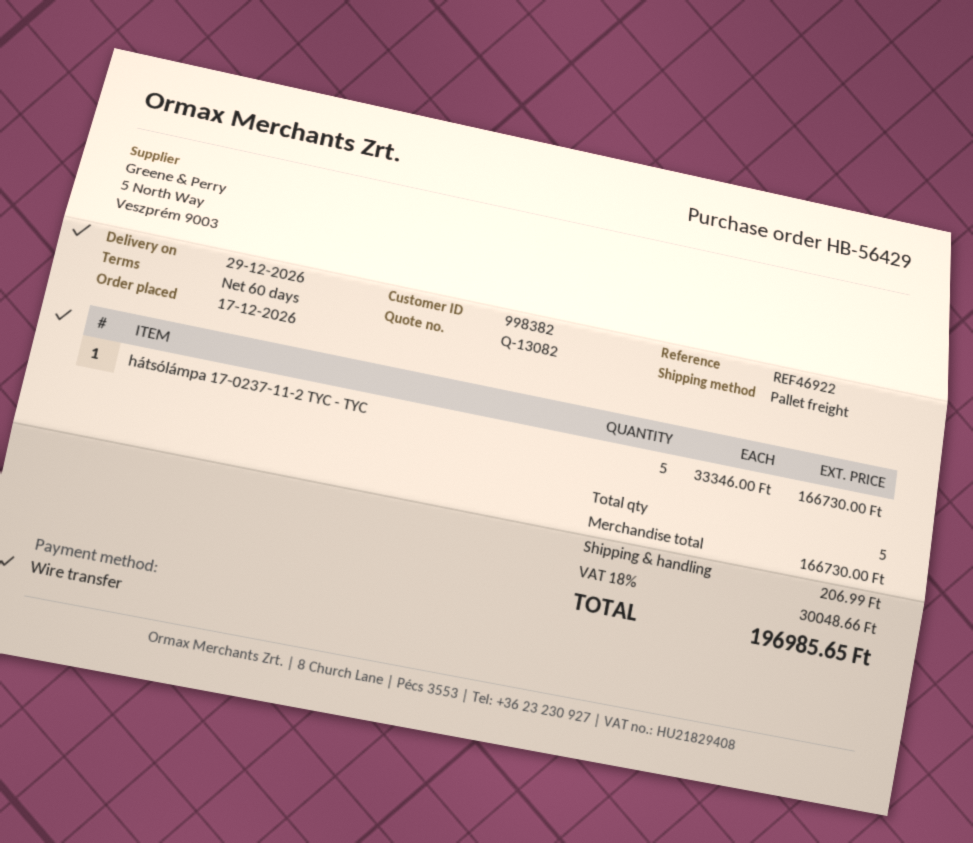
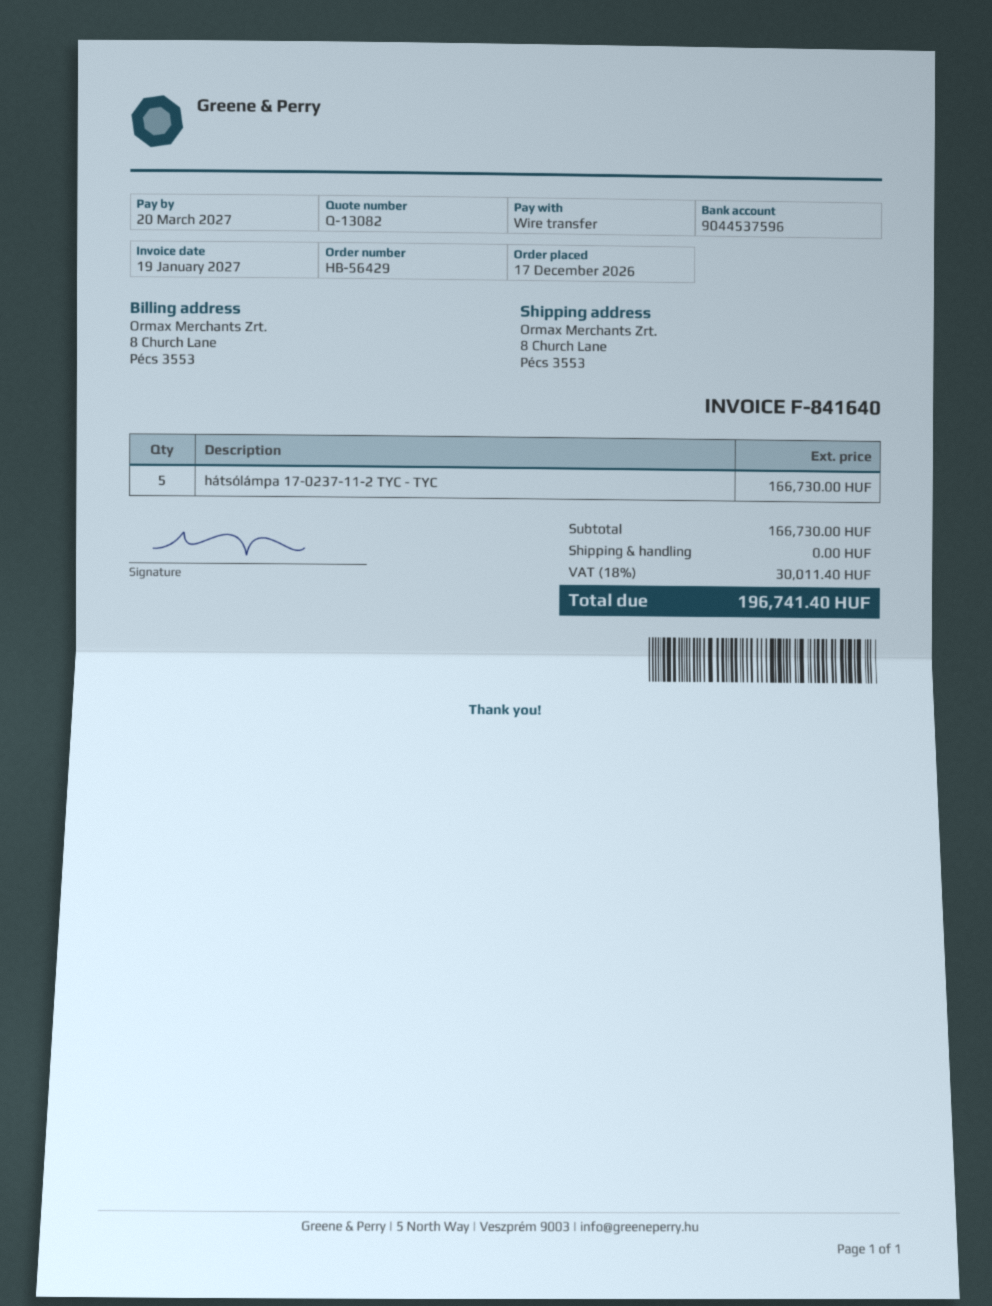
shipping: 206.99 -> 0.00
tax: 18% = 30048.66 -> 18% = 30011.40
total: 196985.65 -> 196741.40

